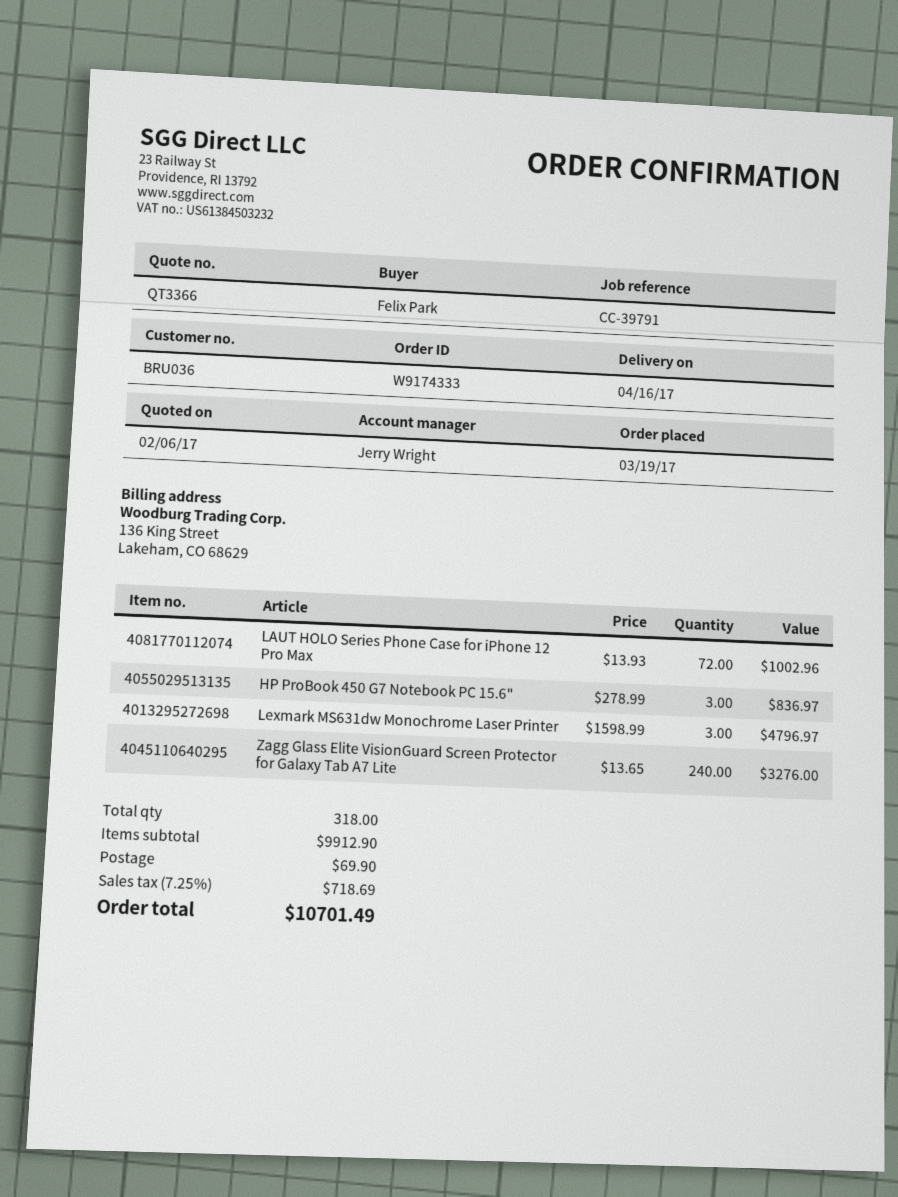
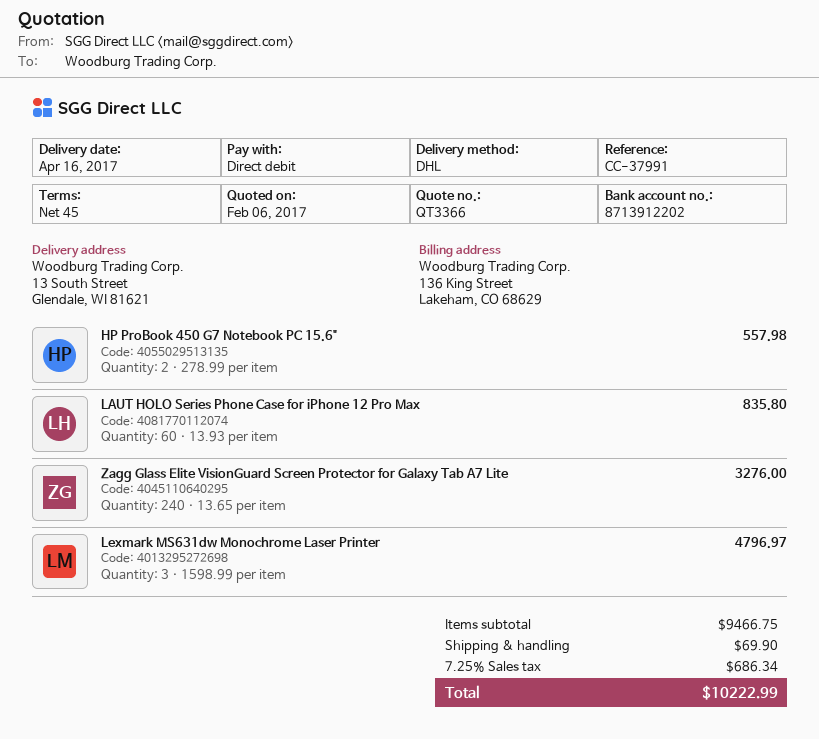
reference: CC-39791 -> CC-37991
LAUT HOLO Series Phone Case for iPhone 12 Pro Max: 72 x 13.93 = 1002.96 -> 60 x 13.93 = 835.80
HP ProBook 450 G7 Notebook PC 15.6": 3 x 278.99 = 836.97 -> 2 x 278.99 = 557.98
subtotal: 9912.90 -> 9466.75
tax: 7.25% = 718.69 -> 7.25% = 686.34
total: 10701.49 -> 10222.99

